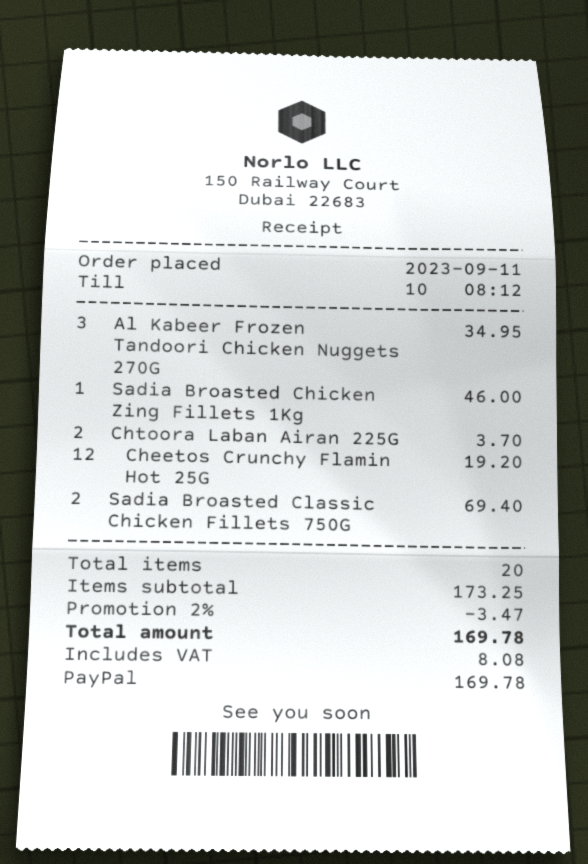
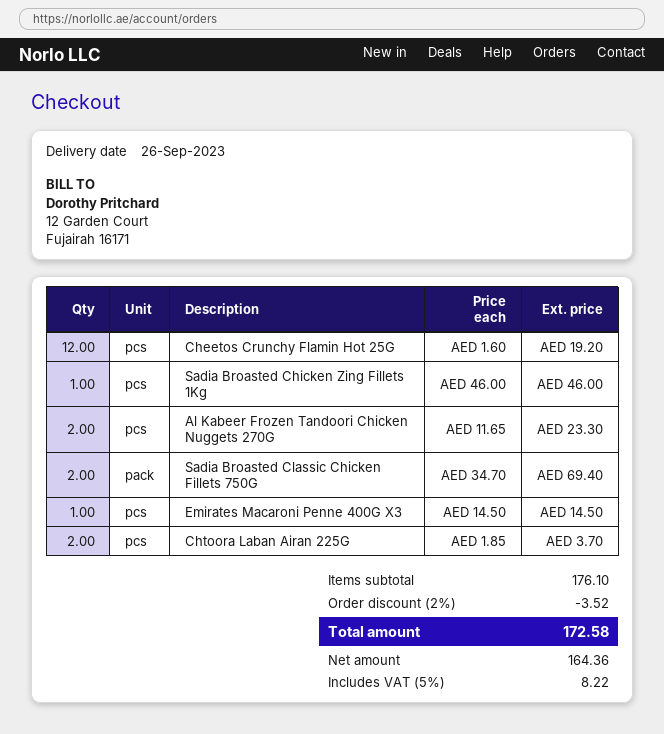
Al Kabeer Frozen Tandoori Chicken Nuggets 270G: 3 for 34.95 -> 2 for 23.30
Emirates Macaroni Penne 400G X3: none -> 1 for 14.50
subtotal: 173.25 -> 176.10
discount: 2% = 3.47 -> 2% = 3.52
tax: 8.08 -> 8.22
total: 169.78 -> 172.58

